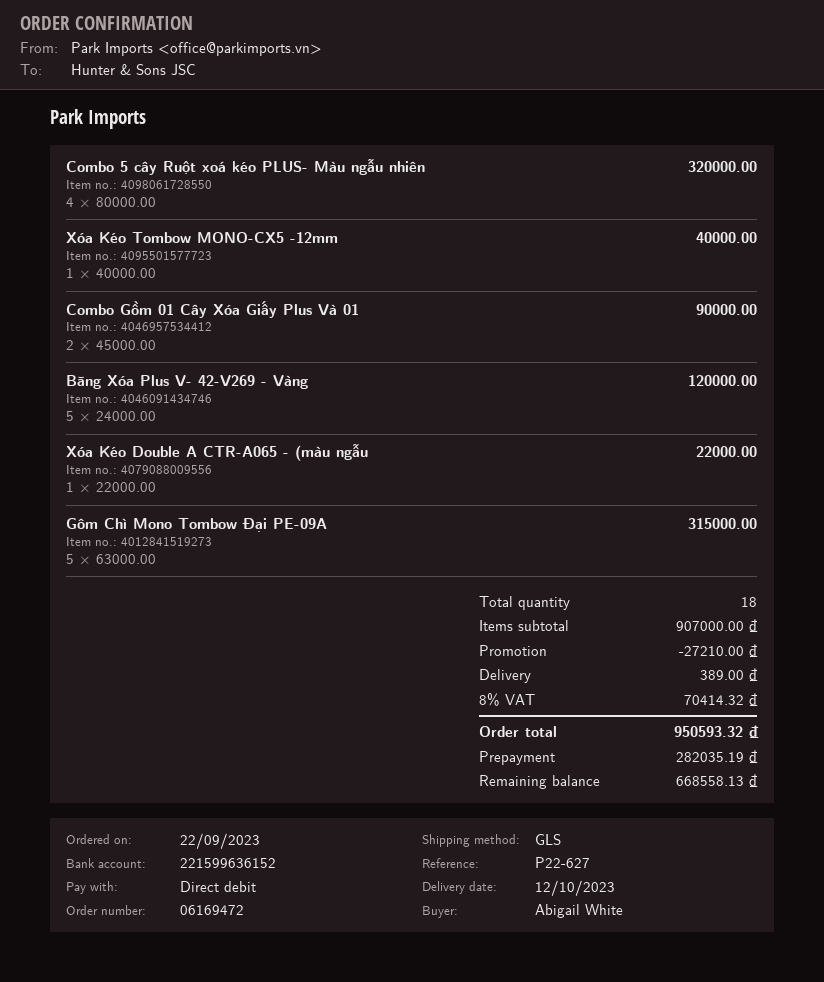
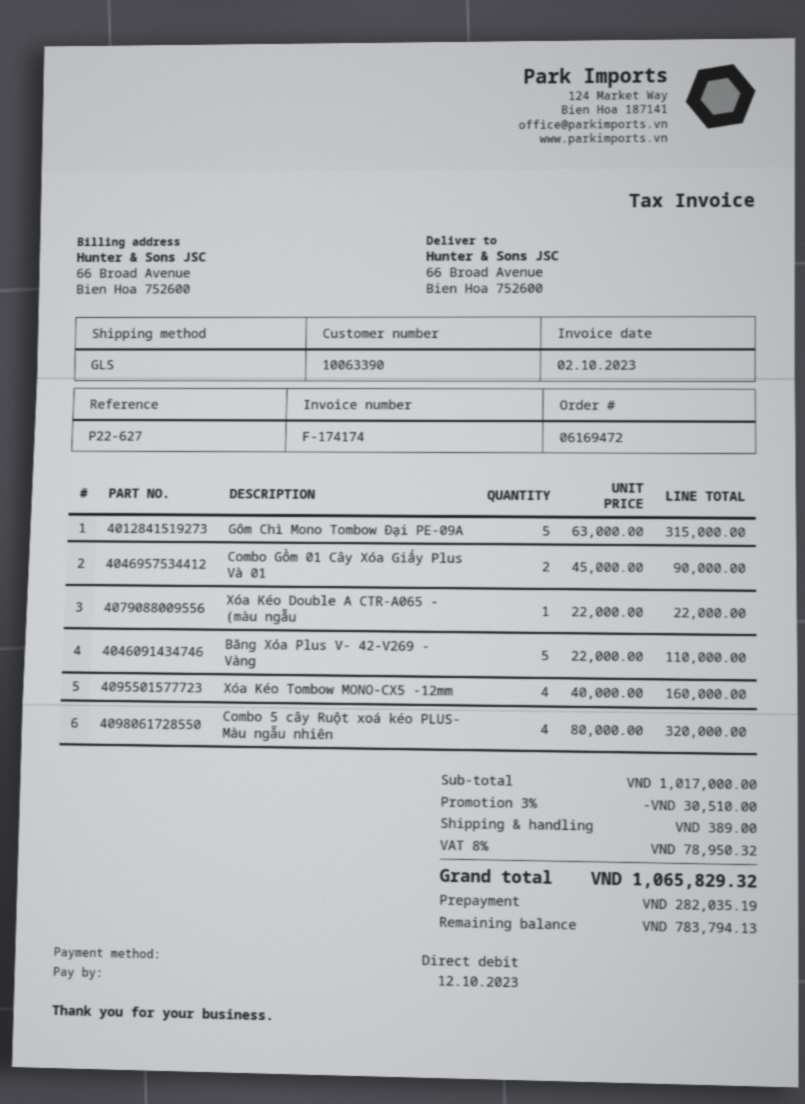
Xóa Kéo Tombow MONO-CX5 -12mm: 1 x 40000.00 = 40000.00 -> 4 x 40000.00 = 160000.00
Băng Xóa Plus V- 42-V269 - Vàng: 5 x 24000.00 = 120000.00 -> 5 x 22000.00 = 110000.00
subtotal: 907000.00 -> 1017000.00
discount: 27210.00 -> 30510.00
tax: 8% = 70414.32 -> 8% = 78950.32
total: 950593.32 -> 1065829.32
balance: 668558.13 -> 783794.13

